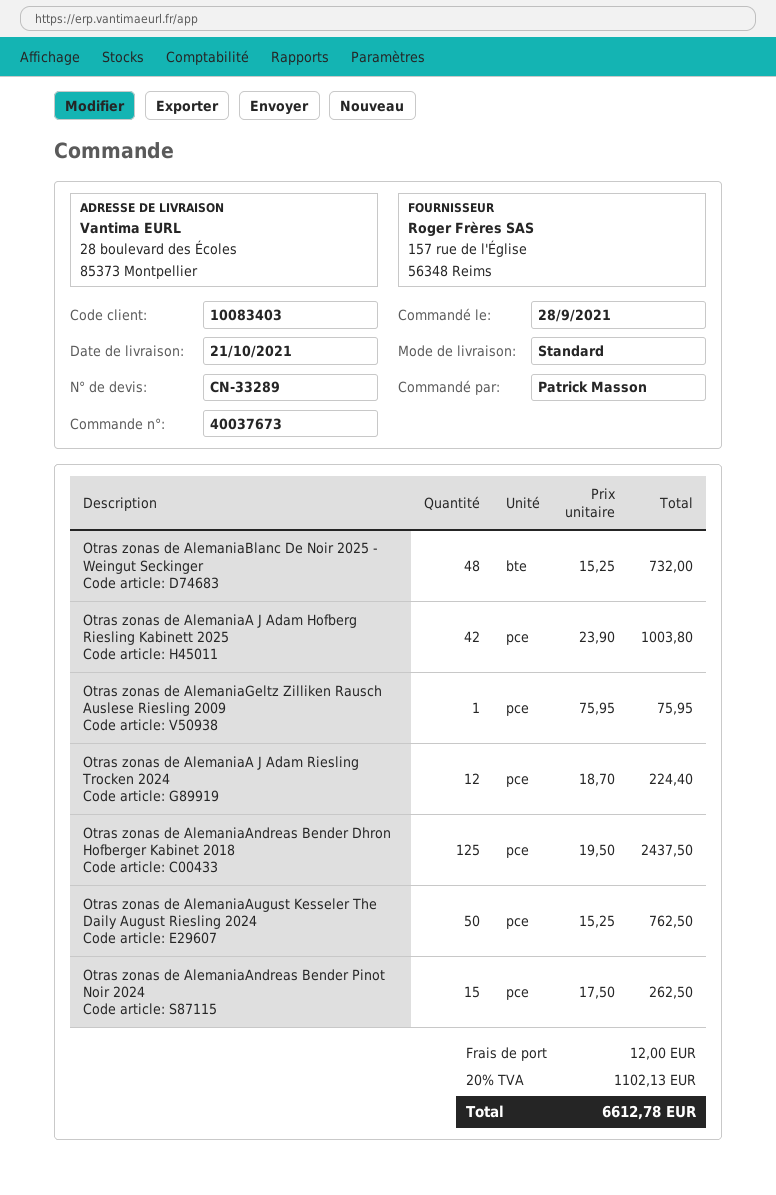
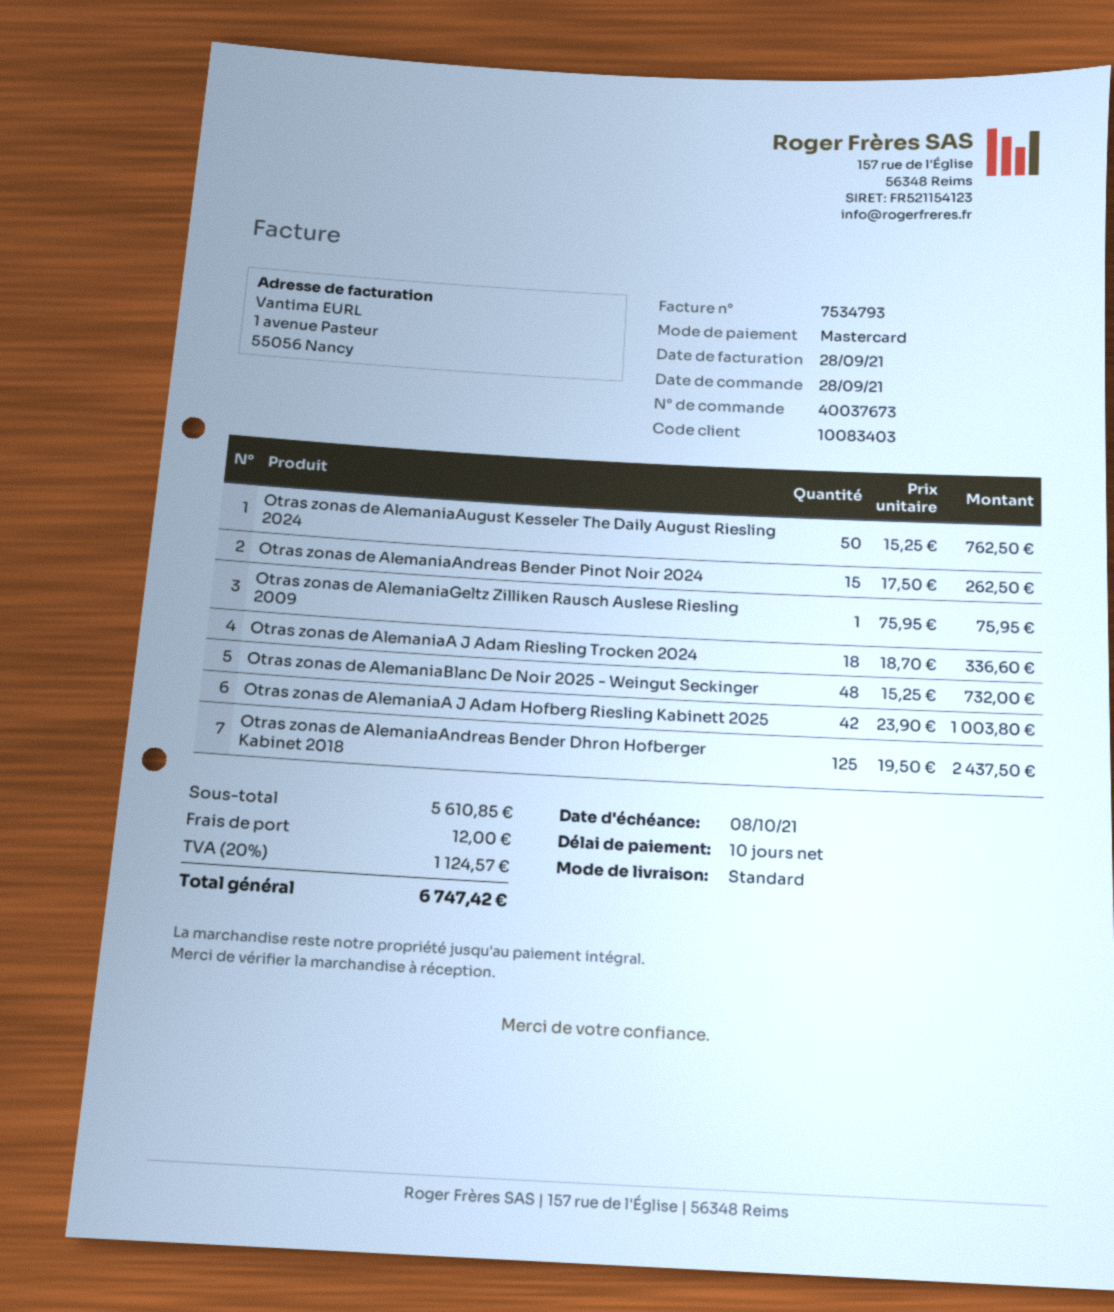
Otras zonas de AlemaniaA J Adam Riesling Trocken 2024: 12 x 18.70 = 224.40 -> 18 x 18.70 = 336.60
tax: 20% = 1102.13 -> 20% = 1124.57
total: 6612.78 -> 6747.42

